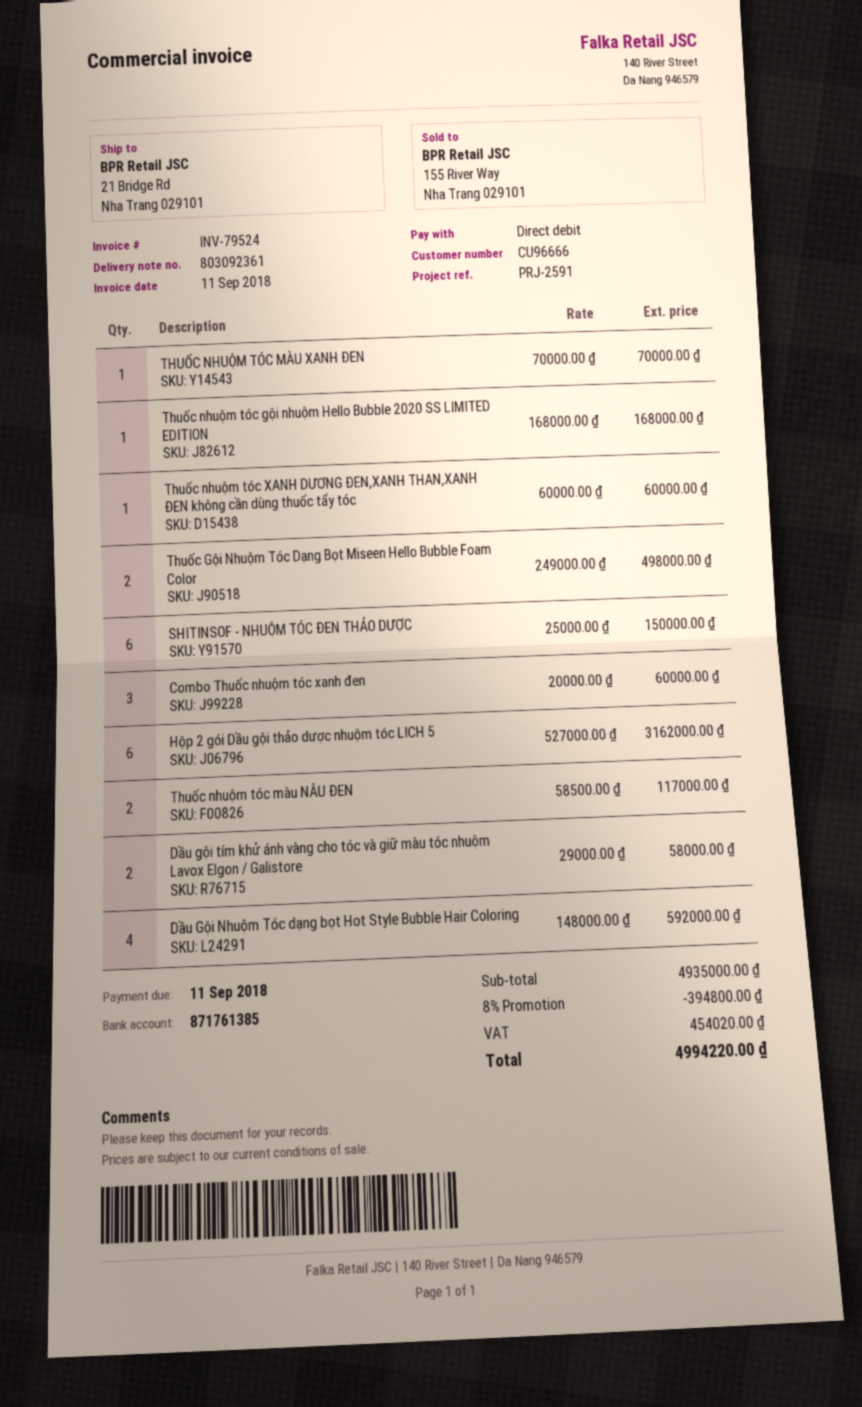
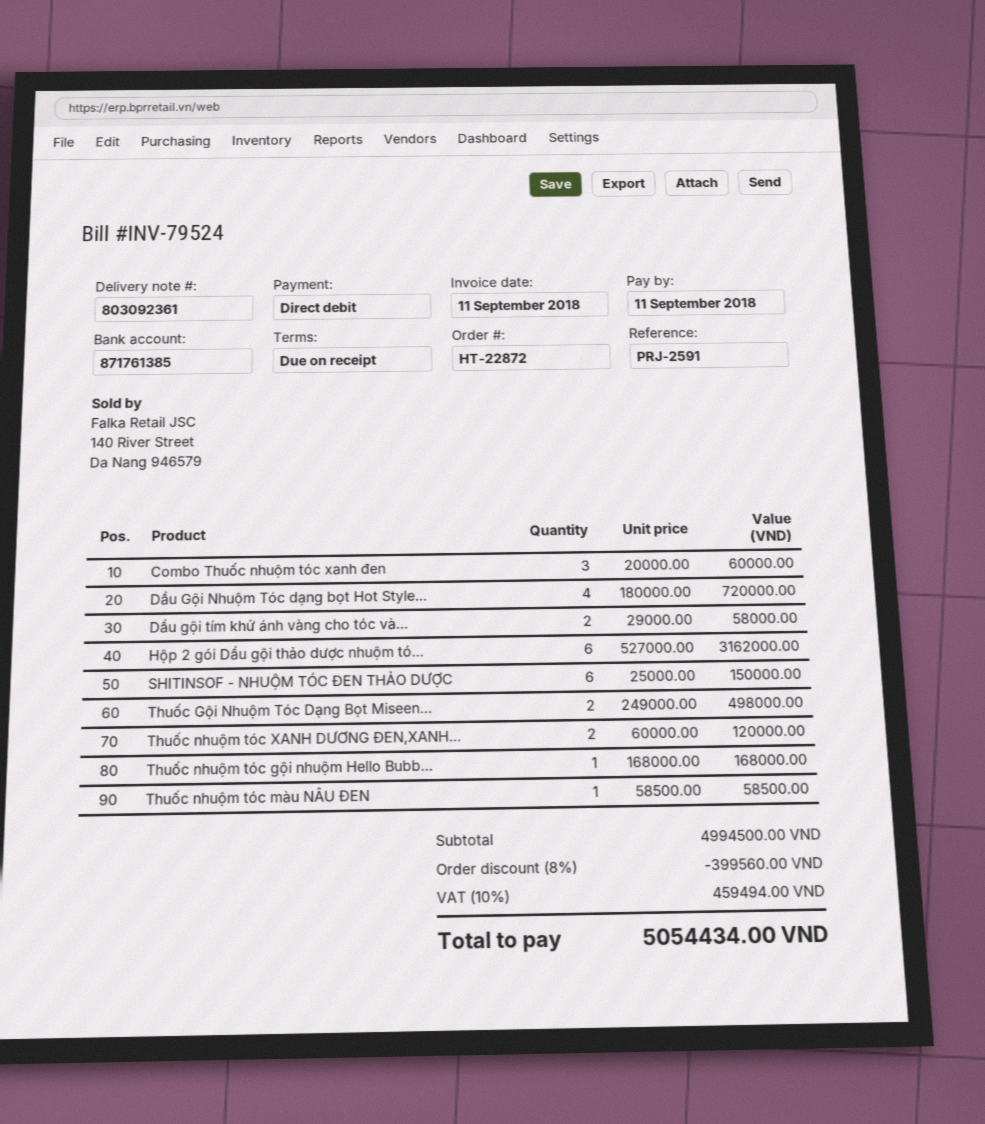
THUỐC NHUỘM TÓC MÀU XANH ĐEN: 1 x 70000.00 = 70000.00 -> none
Thuốc nhuộm tóc XANH DƯƠNG ĐEN,XANH THAN,XANH ĐEN không cần dùng thuốc tẩy tóc: 1 x 60000.00 = 60000.00 -> 2 x 60000.00 = 120000.00
Thuốc nhuộm tóc màu NÂU ĐEN: 2 x 58500.00 = 117000.00 -> 1 x 58500.00 = 58500.00
Dầu Gội Nhuộm Tóc dạng bọt Hot Style Bubble Hair Coloring: 4 x 148000.00 = 592000.00 -> 4 x 180000.00 = 720000.00
subtotal: 4935000.00 -> 4994500.00
discount: 8% = 394800.00 -> 8% = 399560.00
tax: 454020.00 -> 459494.00
total: 4994220.00 -> 5054434.00

